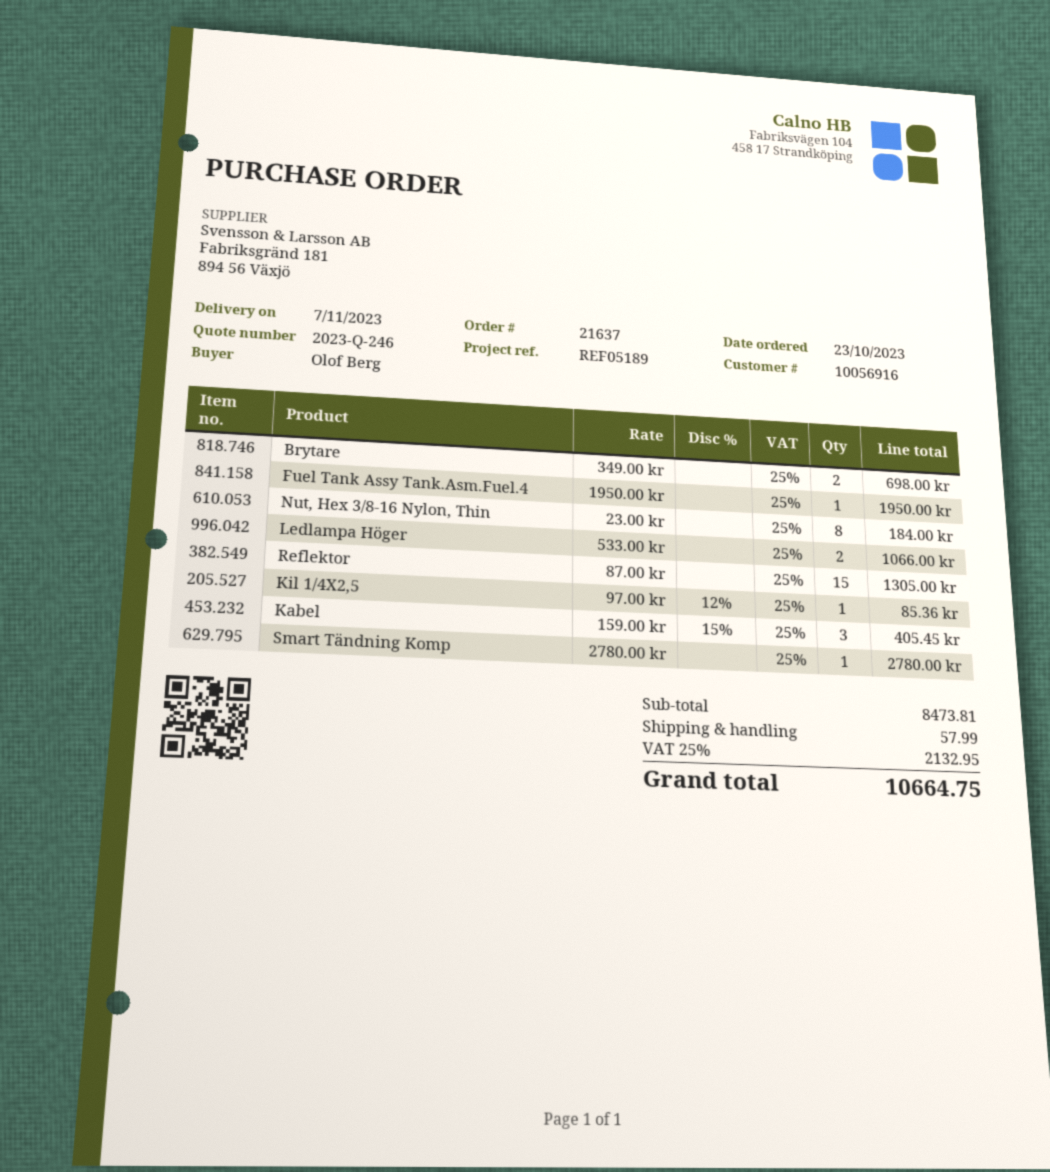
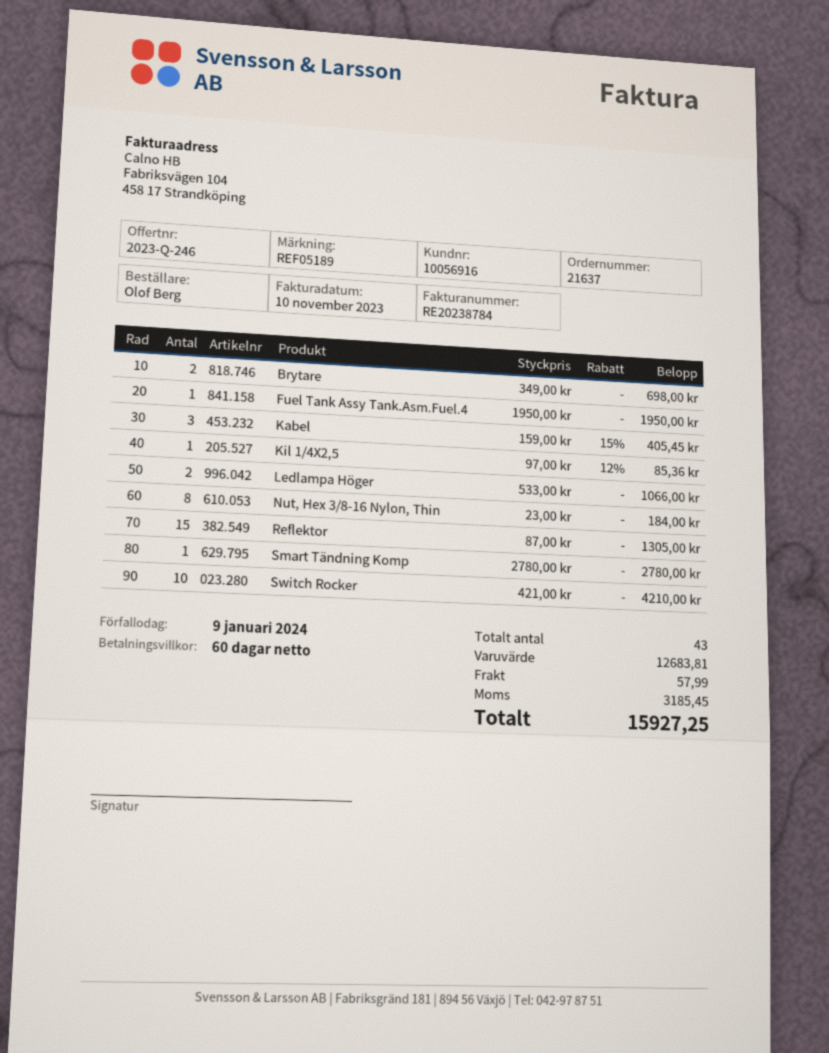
Switch Rocker: none -> 10 x 421.00 = 4210.00
subtotal: 8473.81 -> 12683.81
tax: 2132.95 -> 3185.45
total: 10664.75 -> 15927.25

